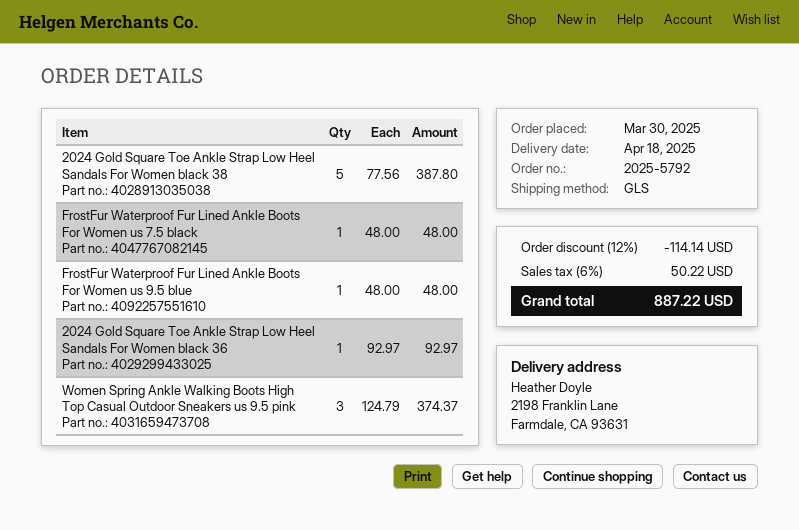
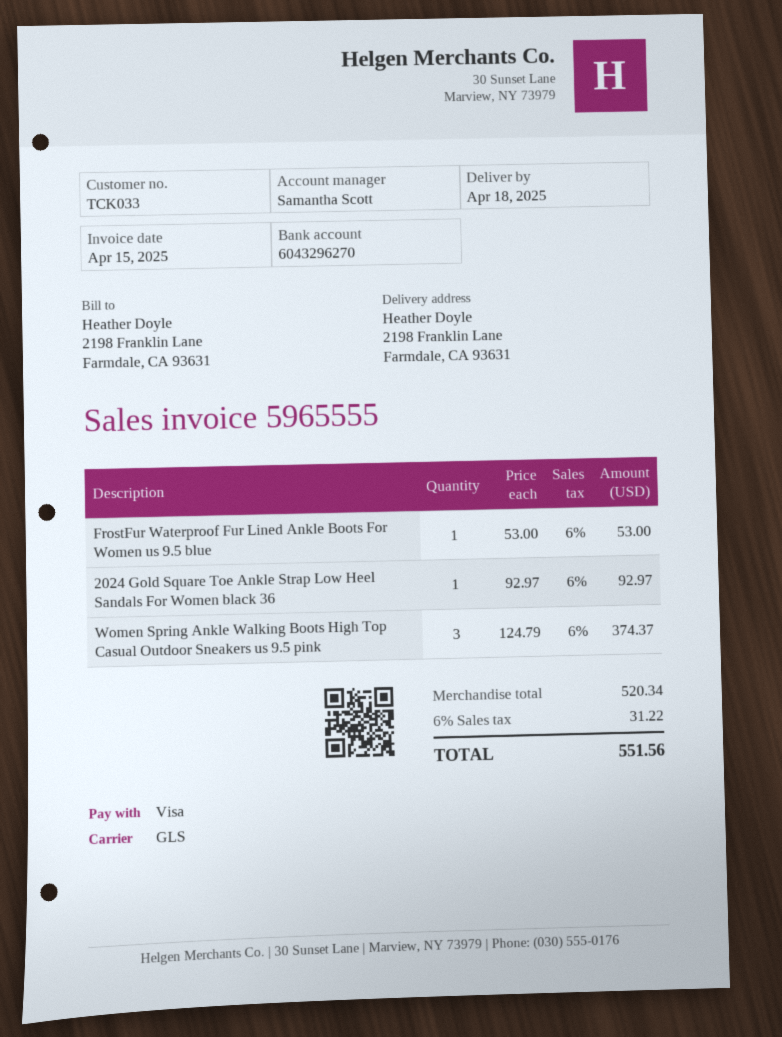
2024 Gold Square Toe Ankle Strap Low Heel Sandals For Women black 38: 5 x 77.56 = 387.80 -> none
FrostFur Waterproof Fur Lined Ankle Boots For Women us 7.5 black: 1 x 48.00 = 48.00 -> none
FrostFur Waterproof Fur Lined Ankle Boots For Women us 9.5 blue: 1 x 48.00 = 48.00 -> 1 x 53.00 = 53.00
discount: 12% = 114.14 -> none
tax: 6% = 50.22 -> 6% = 31.22
total: 887.22 -> 551.56

